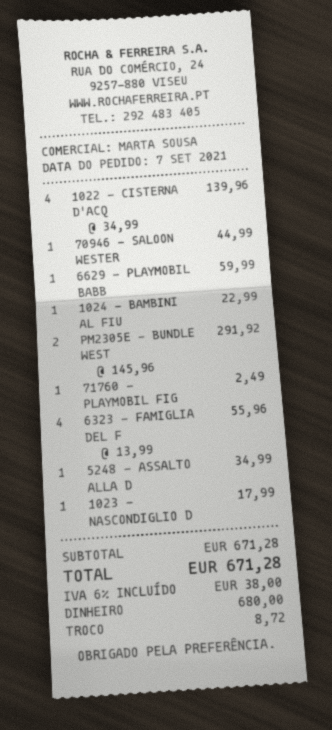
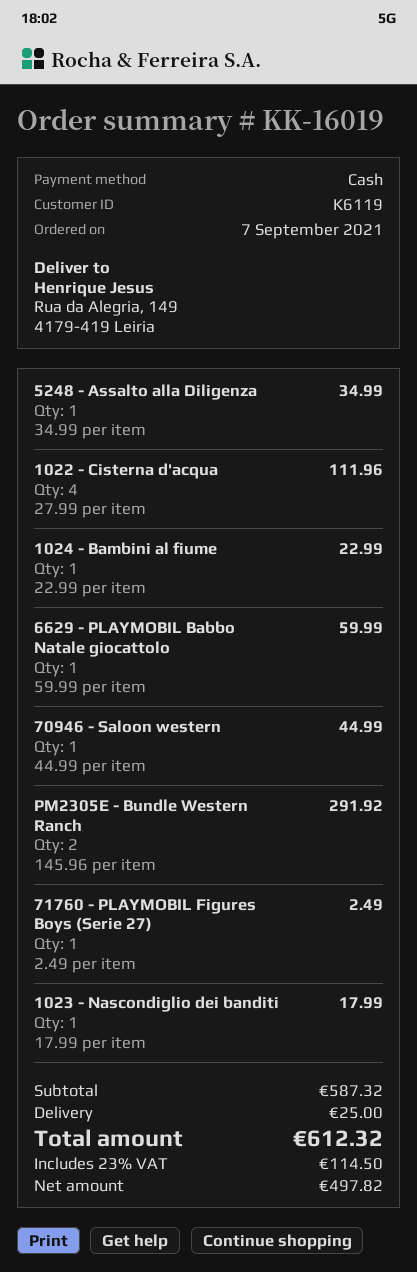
1022 - CISTERNA D'ACQ: 4 x 34.99 = 139.96 -> 4 x 27.99 = 111.96
6323 - FAMIGLIA DEL F: 4 x 13.99 = 55.96 -> none
subtotal: 671.28 -> 587.32
shipping: none -> 25.00
tax: 6% = 38.00 -> 23% = 114.50
total: 671.28 -> 612.32

